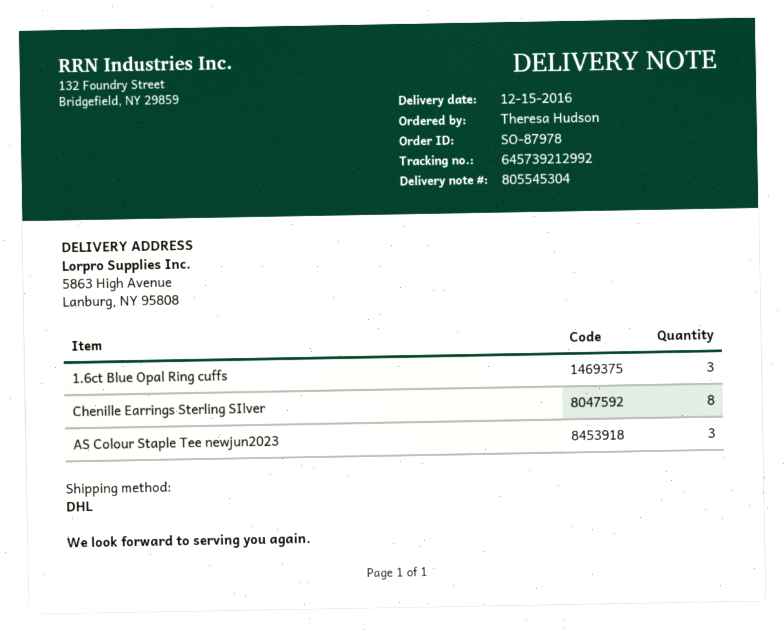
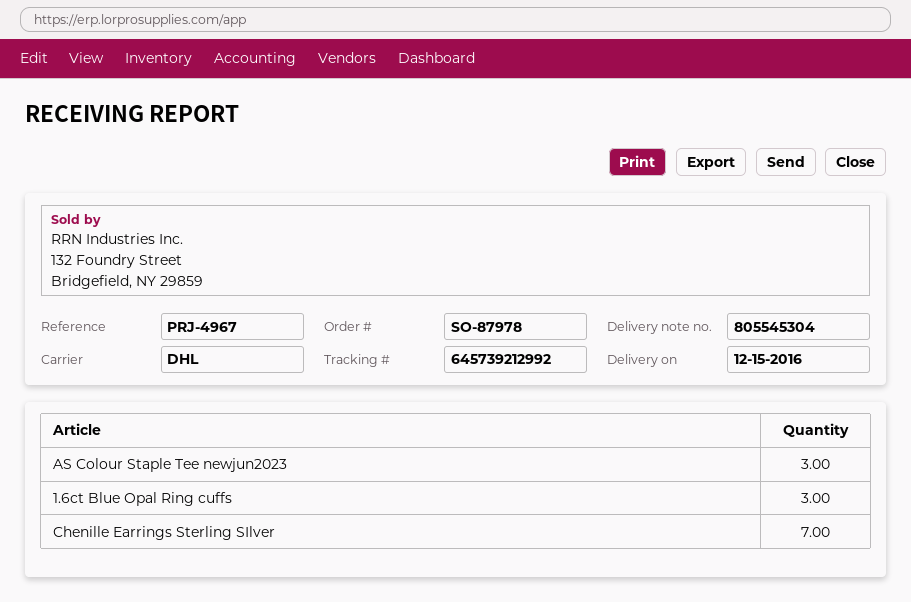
Chenille Earrings Sterling SIlver: 8 -> 7

